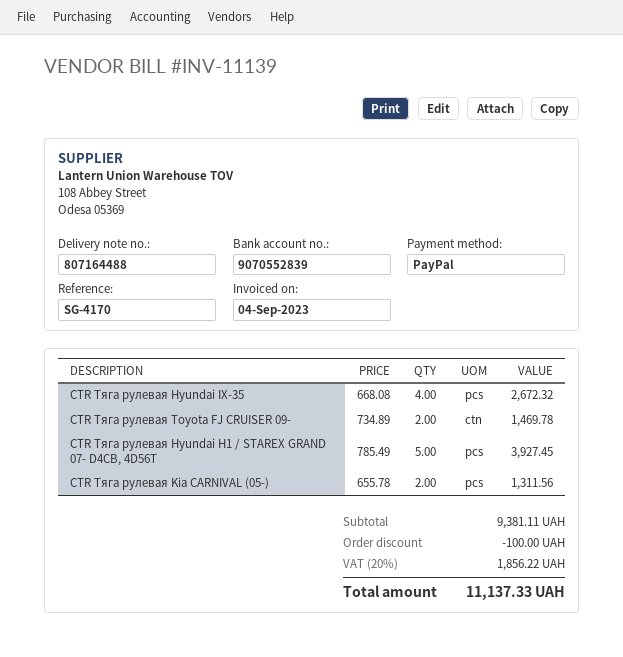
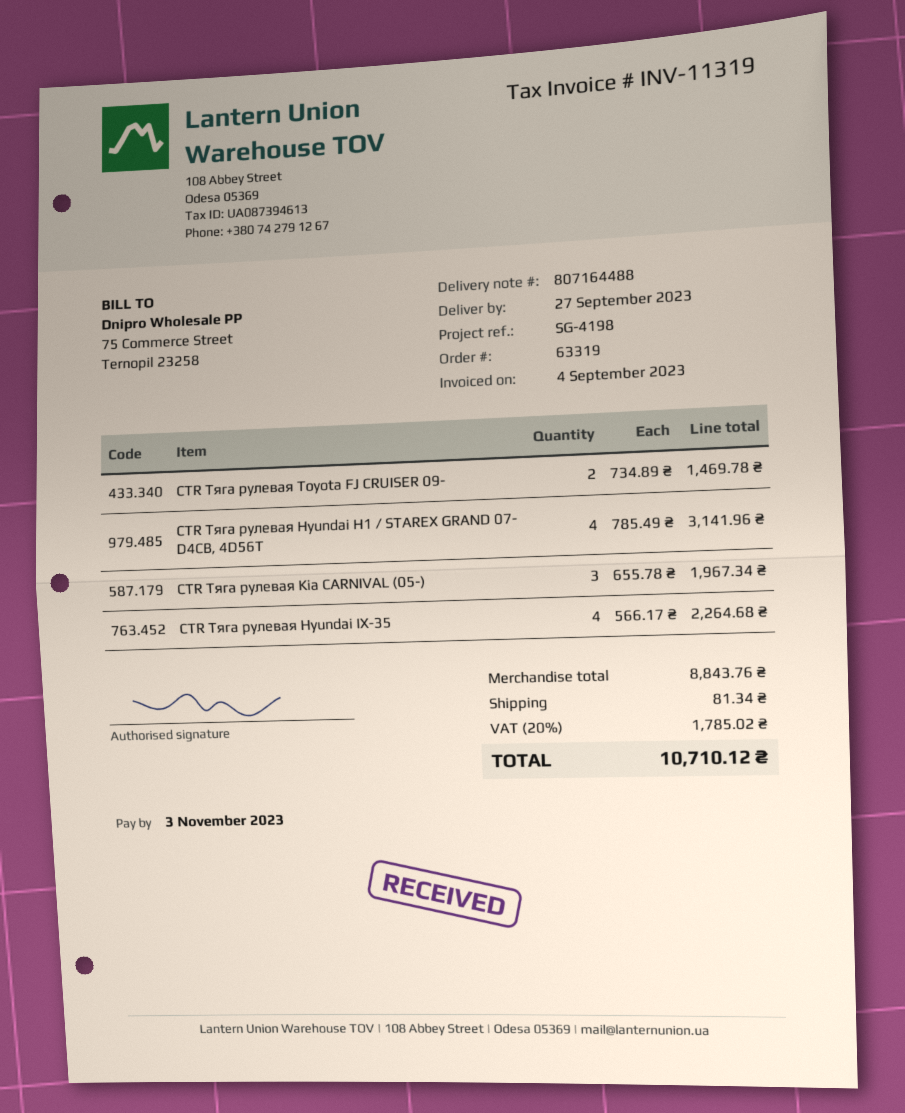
invoice number: INV-11139 -> INV-11319
reference: SG-4170 -> SG-4198
CTR Тяга рулевая Hyundai IX-35: 4 x 668.08 = 2672.32 -> 4 x 566.17 = 2264.68
CTR Тяга рулевая Hyundai H1 / STAREX GRAND 07- D4CB, 4D56T: 5 x 785.49 = 3927.45 -> 4 x 785.49 = 3141.96
CTR Тяга рулевая Kia CARNIVAL (05-): 2 x 655.78 = 1311.56 -> 3 x 655.78 = 1967.34
subtotal: 9381.11 -> 8843.76
discount: 100.00 -> none
shipping: none -> 81.34
tax: 20% = 1856.22 -> 20% = 1785.02
total: 11137.33 -> 10710.12

